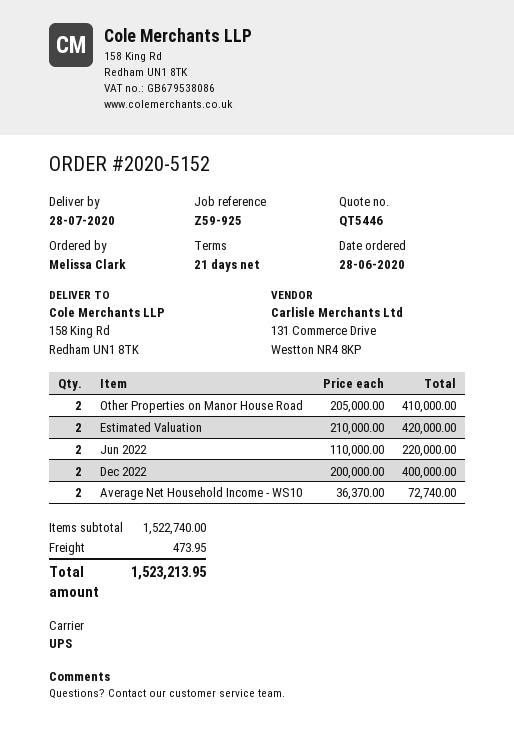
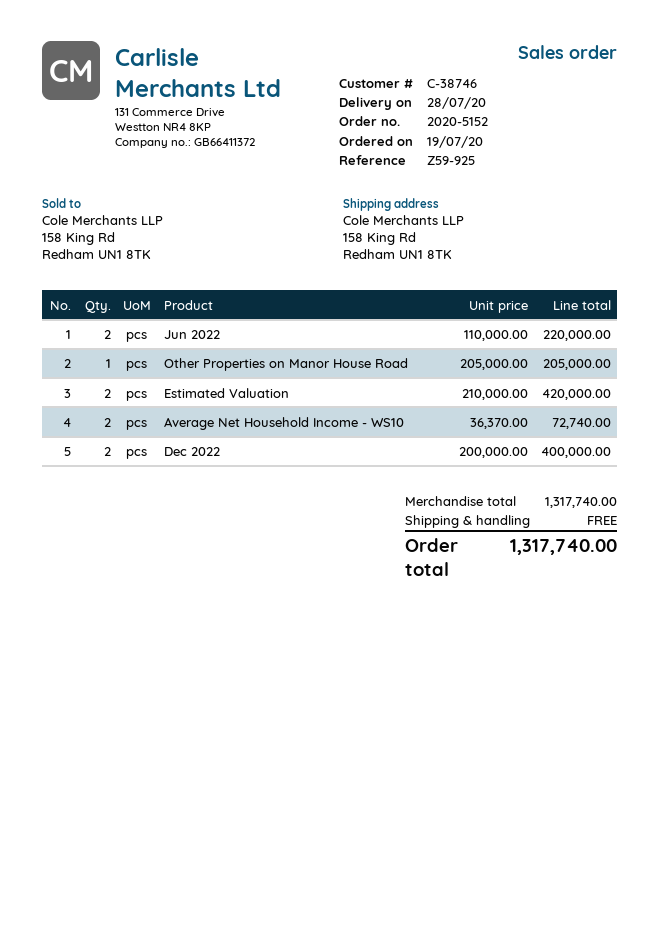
order date: 2020-06-28 -> 2020-07-19
Other Properties on Manor House Road: 2 x 205000.00 = 410000.00 -> 1 x 205000.00 = 205000.00
subtotal: 1522740.00 -> 1317740.00
shipping: 473.95 -> 0.00
total: 1523213.95 -> 1317740.00

